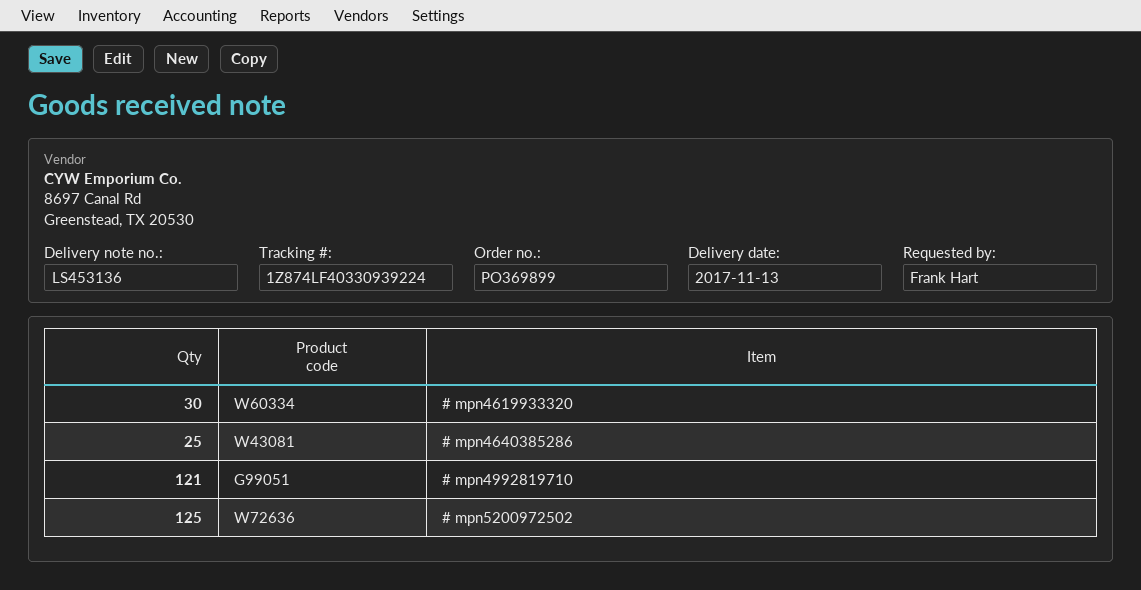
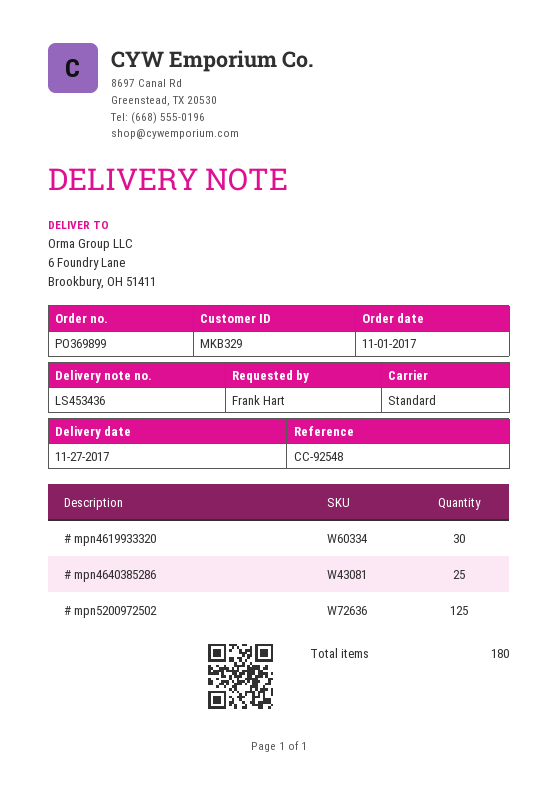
delivery note number: LS453136 -> LS453436
delivery date: 2017-11-13 -> 2017-11-27
# mpn4992819710: 121 -> none

